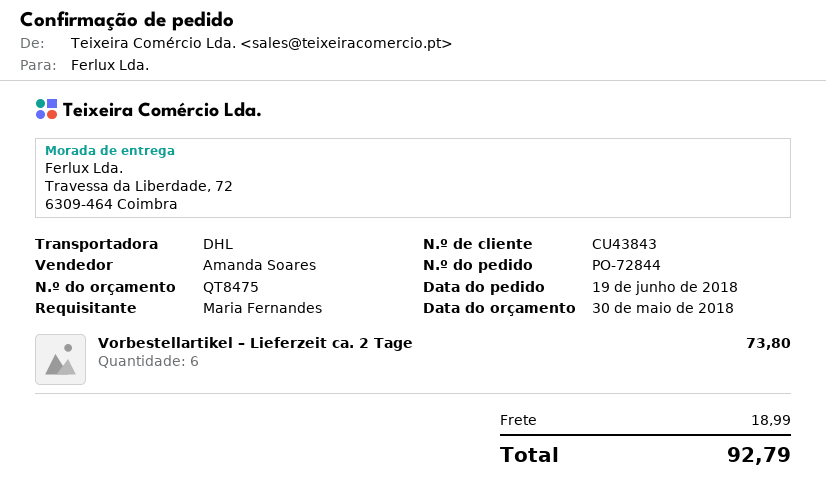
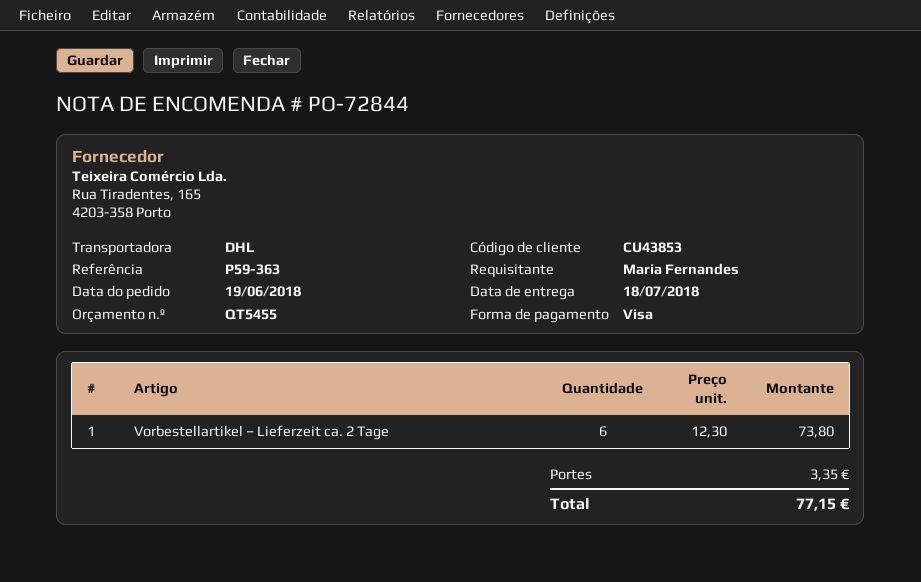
quote number: QT8475 -> QT5455
customer number: CU43843 -> CU43853
shipping: 18.99 -> 3.35
total: 92.79 -> 77.15

